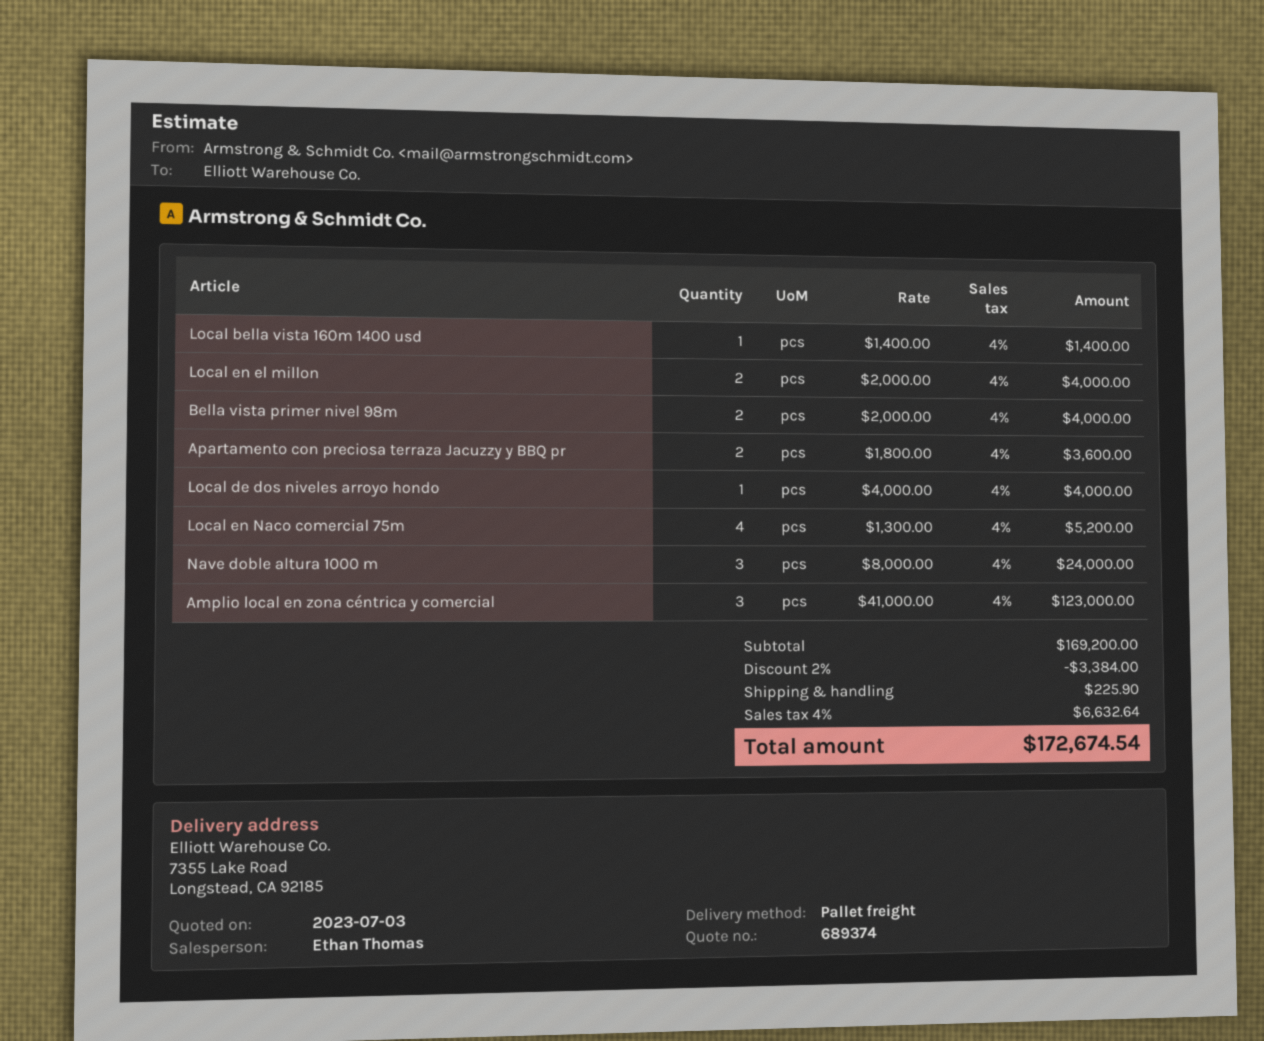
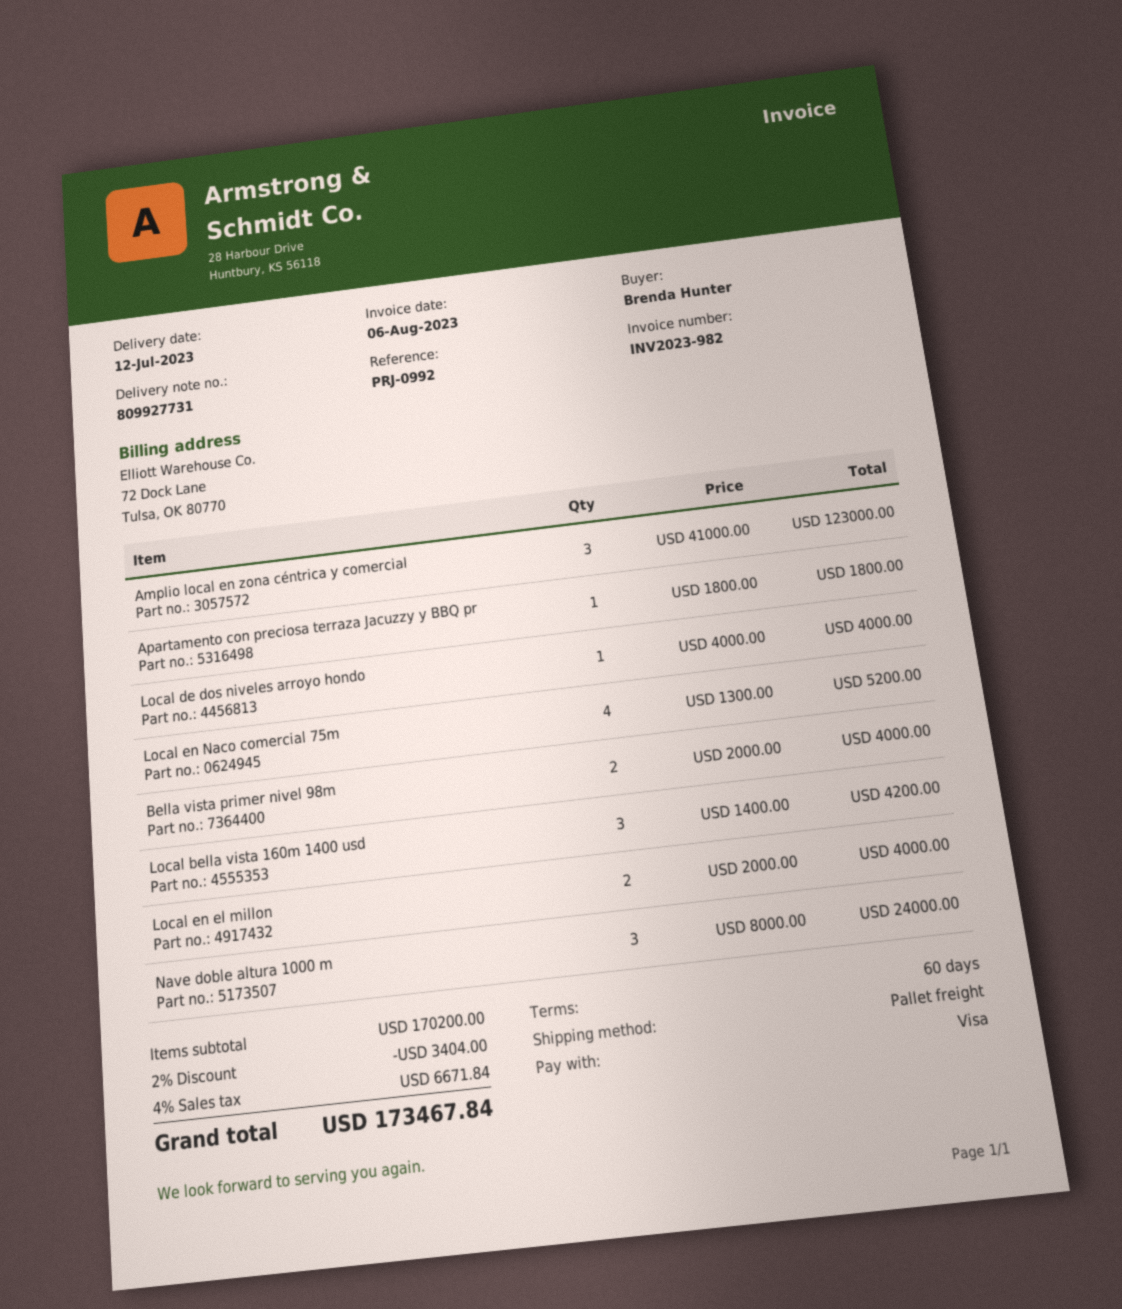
Local bella vista 160m 1400 usd: 1 x 1400.00 = 1400.00 -> 3 x 1400.00 = 4200.00
Apartamento con preciosa terraza Jacuzzy y BBQ pr: 2 x 1800.00 = 3600.00 -> 1 x 1800.00 = 1800.00
subtotal: 169200.00 -> 170200.00
discount: 2% = 3384.00 -> 2% = 3404.00
shipping: 225.90 -> none
tax: 4% = 6632.64 -> 4% = 6671.84
total: 172674.54 -> 173467.84

